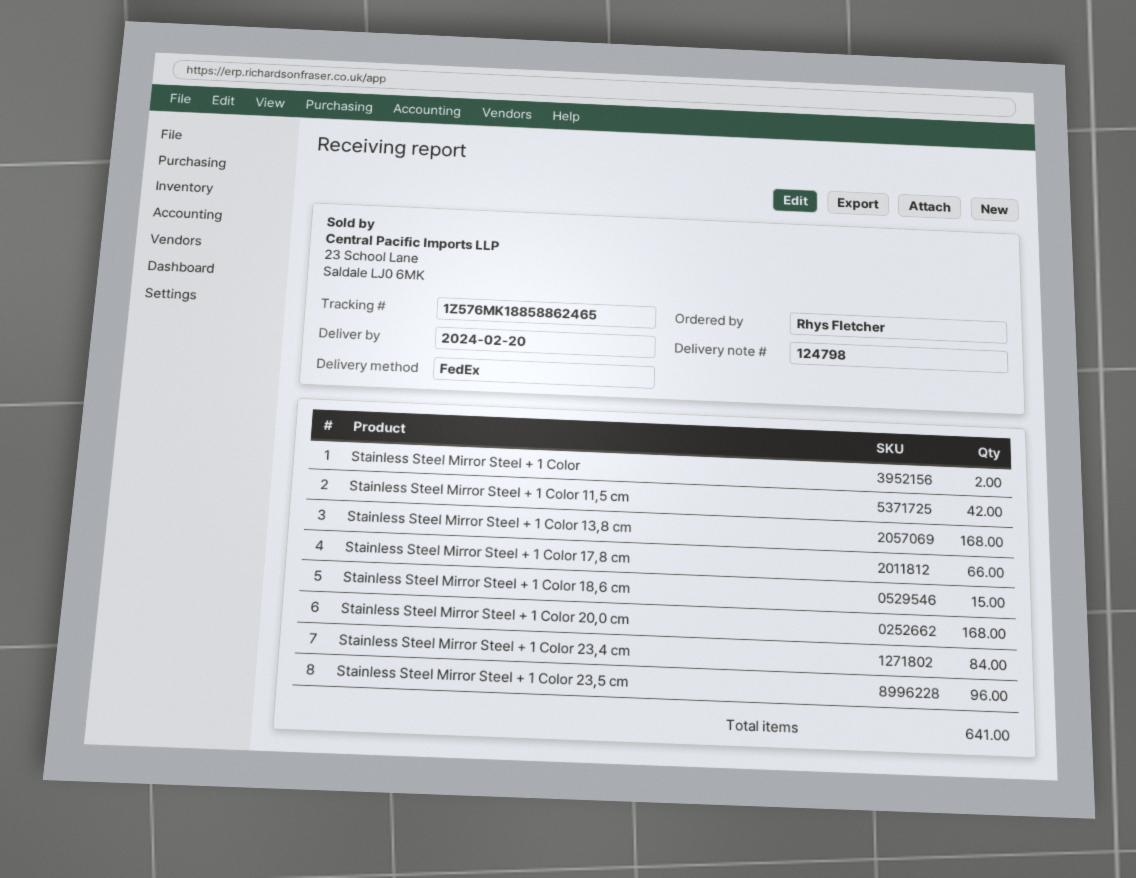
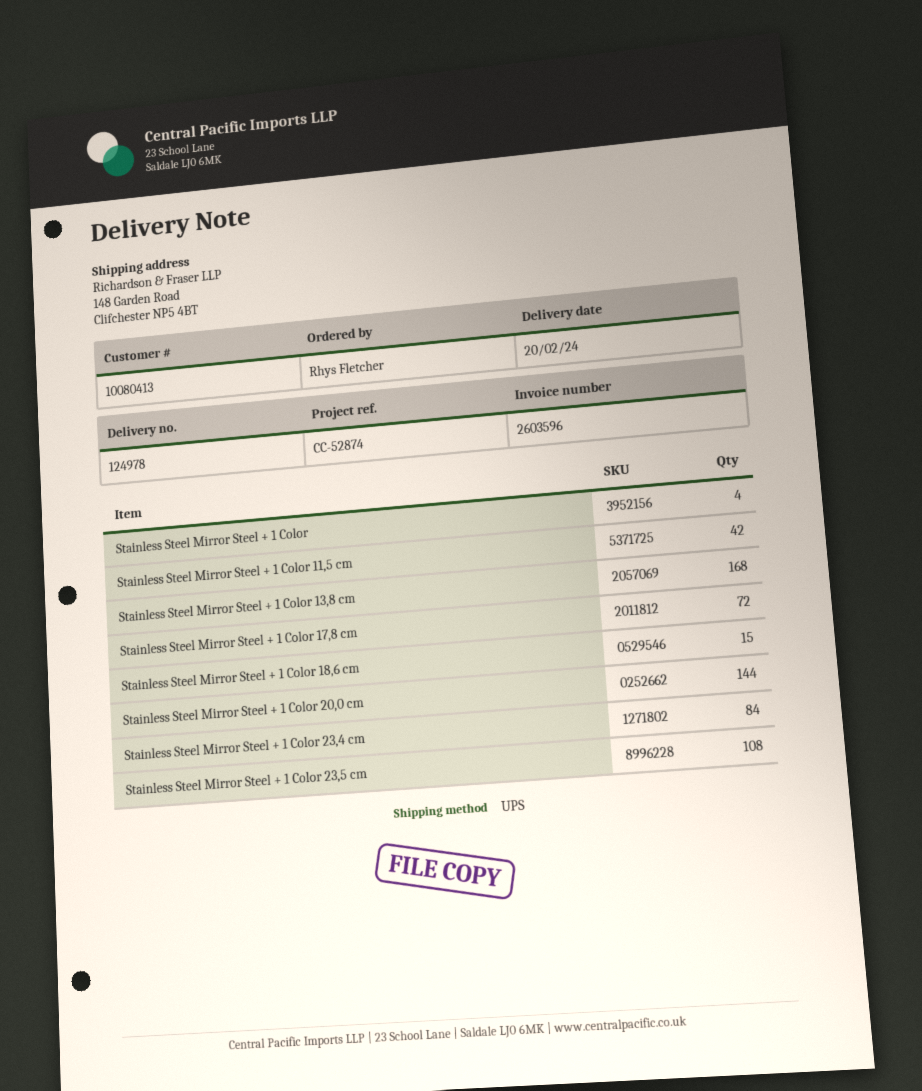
delivery note number: 124798 -> 124978
shipping method: FedEx -> UPS
Stainless Steel Mirror Steel + 1 Color: 2 -> 4
Stainless Steel Mirror Steel + 1 Color 17,8 cm: 66 -> 72
Stainless Steel Mirror Steel + 1 Color 20,0 cm: 168 -> 144
Stainless Steel Mirror Steel + 1 Color 23,5 cm: 96 -> 108

